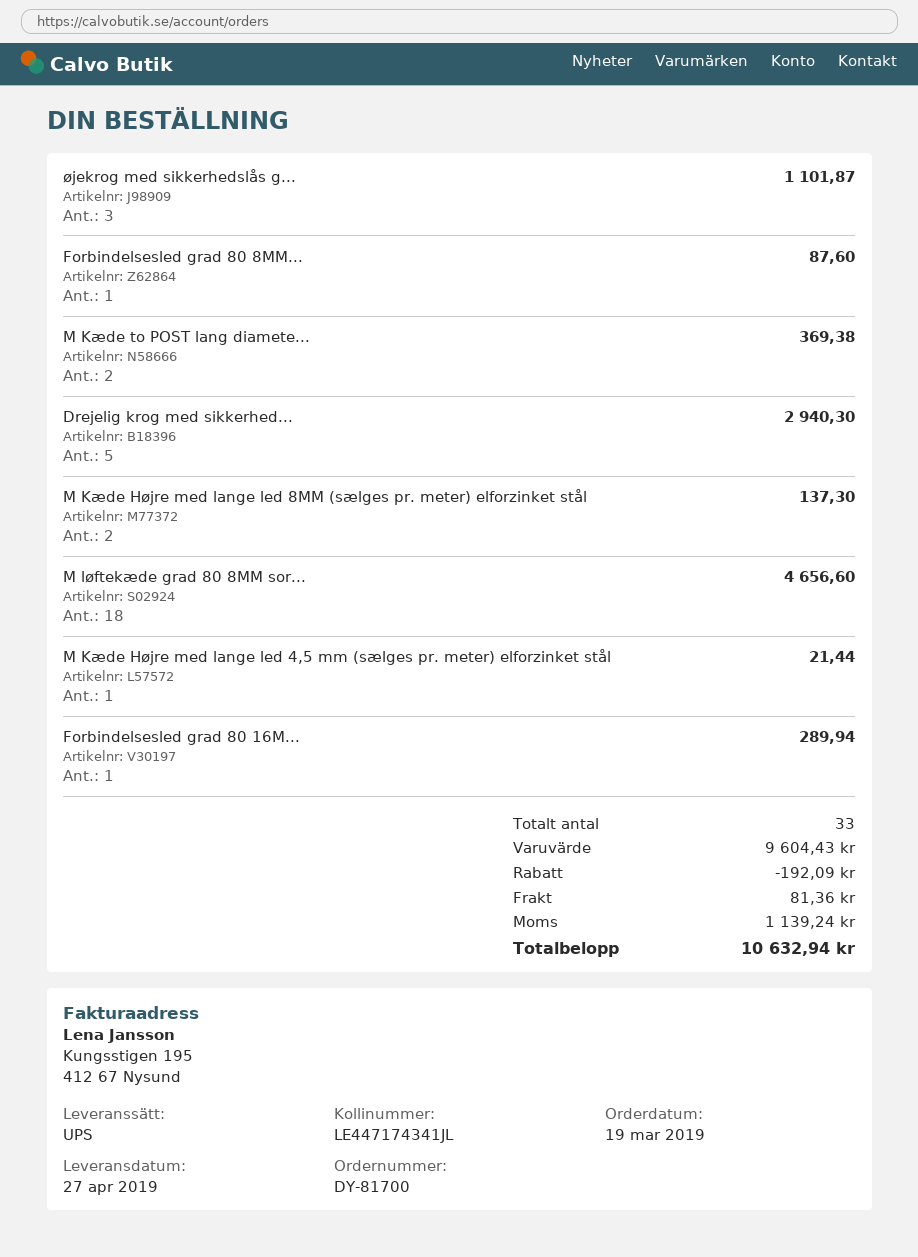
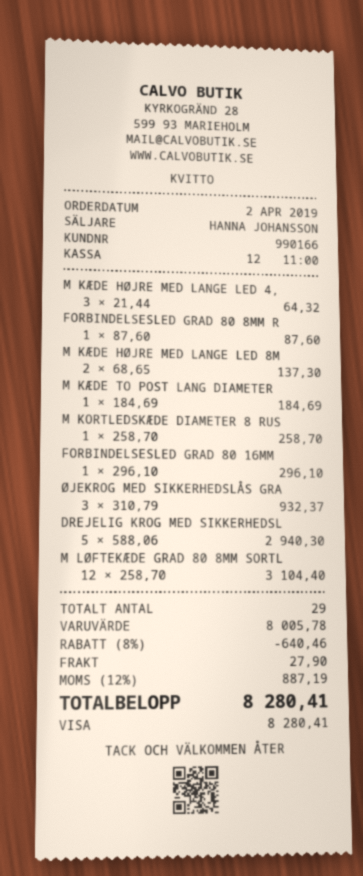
order date: 2019-03-19 -> 2019-04-02
øjekrog med sikkerhedslås g...: 3 for 1101.87 -> 3 for 932.37
M Kæde to POST lang diamete...: 2 for 369.38 -> 1 for 184.69
M løftekæde grad 80 8MM sor...: 18 for 4656.60 -> 12 for 3104.40
M Kæde Højre med lange led 4,5 mm (sælges pr. meter) elforzinket stål: 1 for 21.44 -> 3 for 64.32
Forbindelsesled grad 80 16M...: 1 for 289.94 -> 1 for 296.10
M KORTLEDSKÆDE DIAMETER 8 RUS: none -> 1 for 258.70
total quantity: 33 -> 29
subtotal: 9604.43 -> 8005.78
discount: 192.09 -> 640.46
shipping: 81.36 -> 27.90
tax: 1139.24 -> 887.19
total: 10632.94 -> 8280.41

